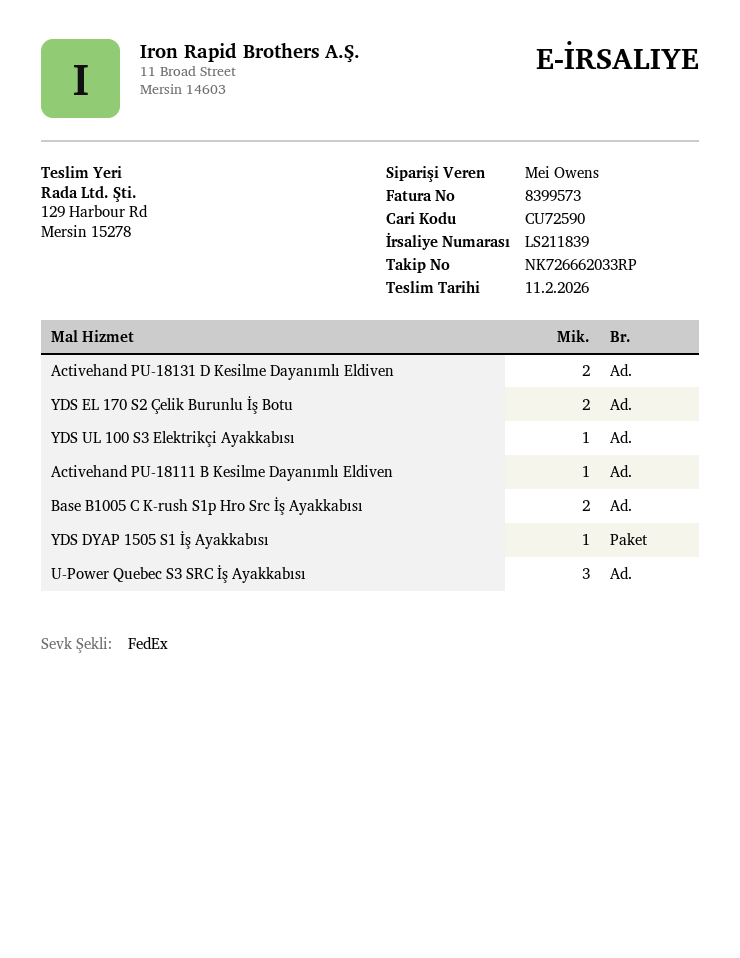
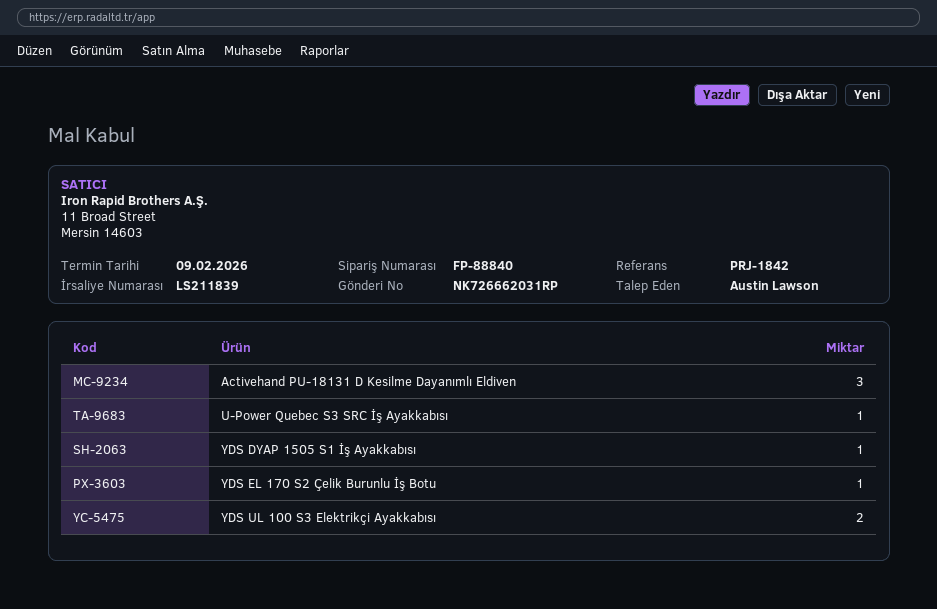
delivery date: 2026-02-11 -> 2026-02-09
ordered by: Mei Owens -> Austin Lawson
tracking number: NK726662033RP -> NK726662031RP
Activehand PU-18131 D Kesilme Dayanımlı Eldiven: 2 -> 3
YDS EL 170 S2 Çelik Burunlu İş Botu: 2 -> 1
YDS UL 100 S3 Elektrikçi Ayakkabısı: 1 -> 2
Activehand PU-18111 B Kesilme Dayanımlı Eldiven: 1 -> none
Base B1005 C K-rush S1p Hro Src İş Ayakkabısı: 2 -> none
U-Power Quebec S3 SRC İş Ayakkabısı: 3 -> 1

